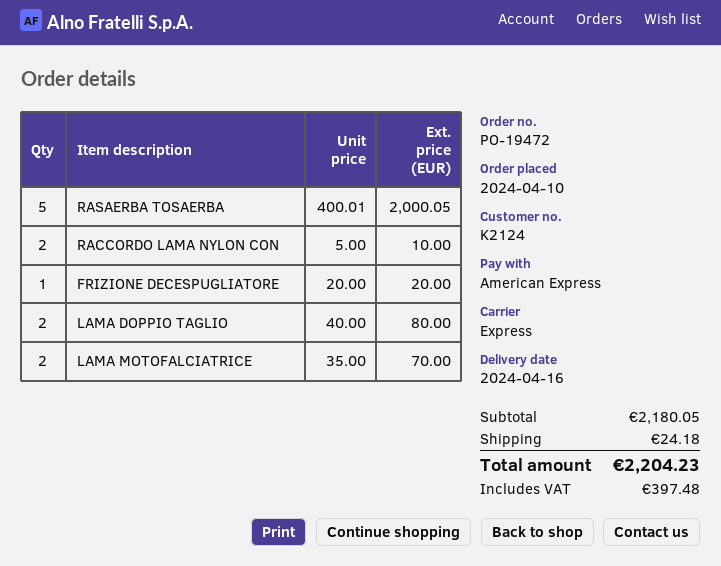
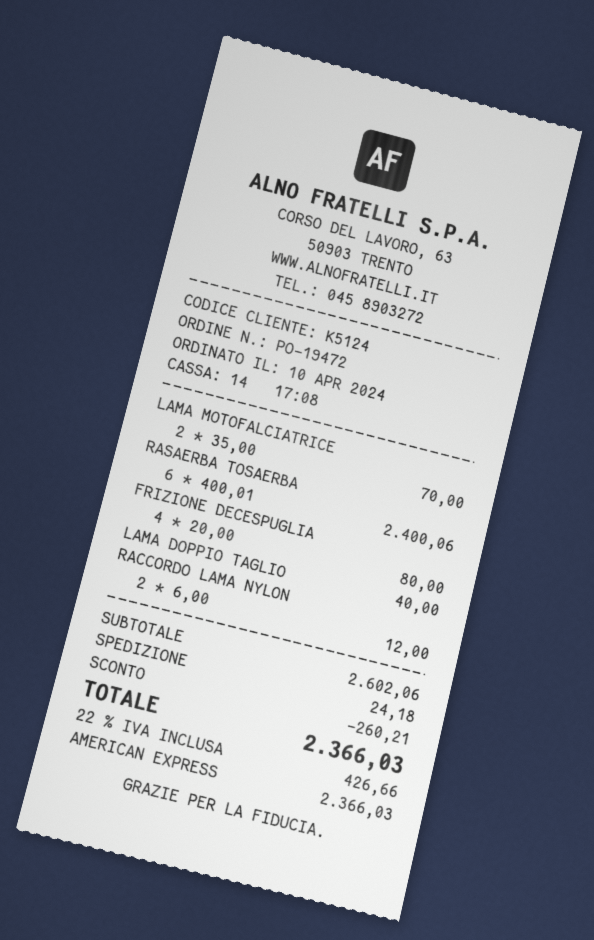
customer number: K2124 -> K5124
RASAERBA TOSAERBA: 5 x 400.01 = 2000.05 -> 6 x 400.01 = 2400.06
RACCORDO LAMA NYLON CON: 2 x 5.00 = 10.00 -> 2 x 6.00 = 12.00
FRIZIONE DECESPUGLIATORE: 1 x 20.00 = 20.00 -> 4 x 20.00 = 80.00
LAMA DOPPIO TAGLIO: 2 x 40.00 = 80.00 -> 1 x 40.00 = 40.00
subtotal: 2180.05 -> 2602.06
discount: none -> 260.21
tax: 397.48 -> 426.66
total: 2204.23 -> 2366.03

